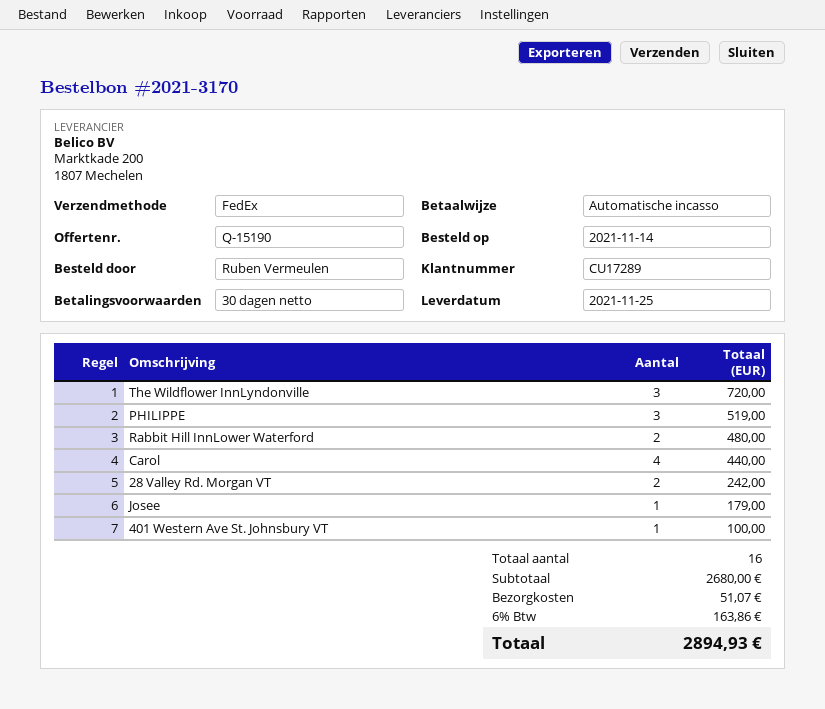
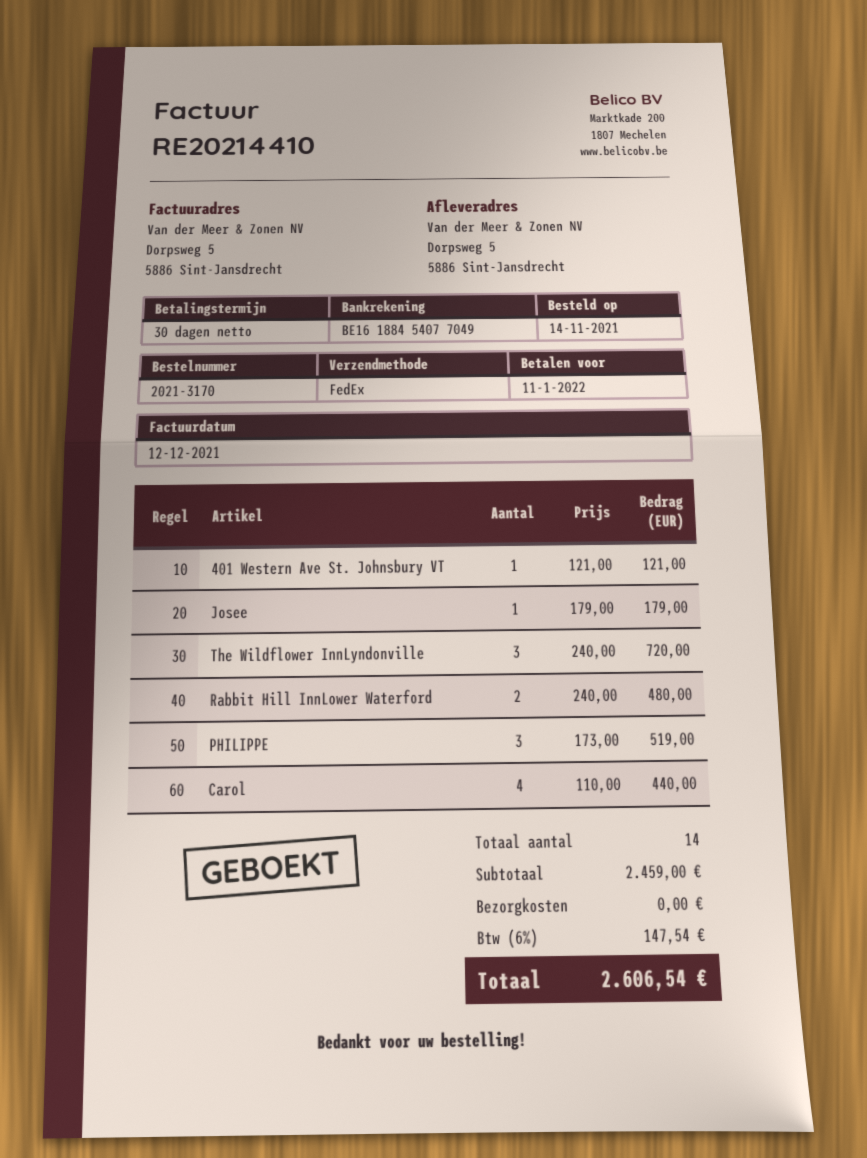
28 Valley Rd. Morgan VT: 2 for 242.00 -> none
401 Western Ave St. Johnsbury VT: 1 for 100.00 -> 1 for 121.00
total quantity: 16 -> 14
subtotal: 2680.00 -> 2459.00
shipping: 51.07 -> 0.00
tax: 6% = 163.86 -> 6% = 147.54
total: 2894.93 -> 2606.54

